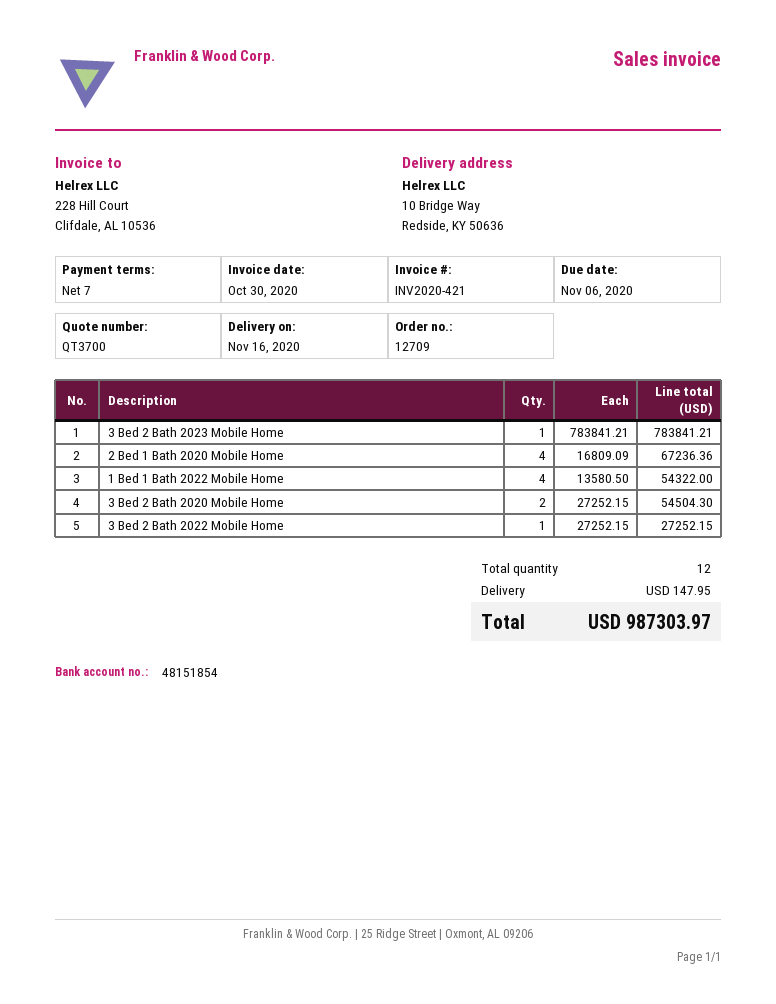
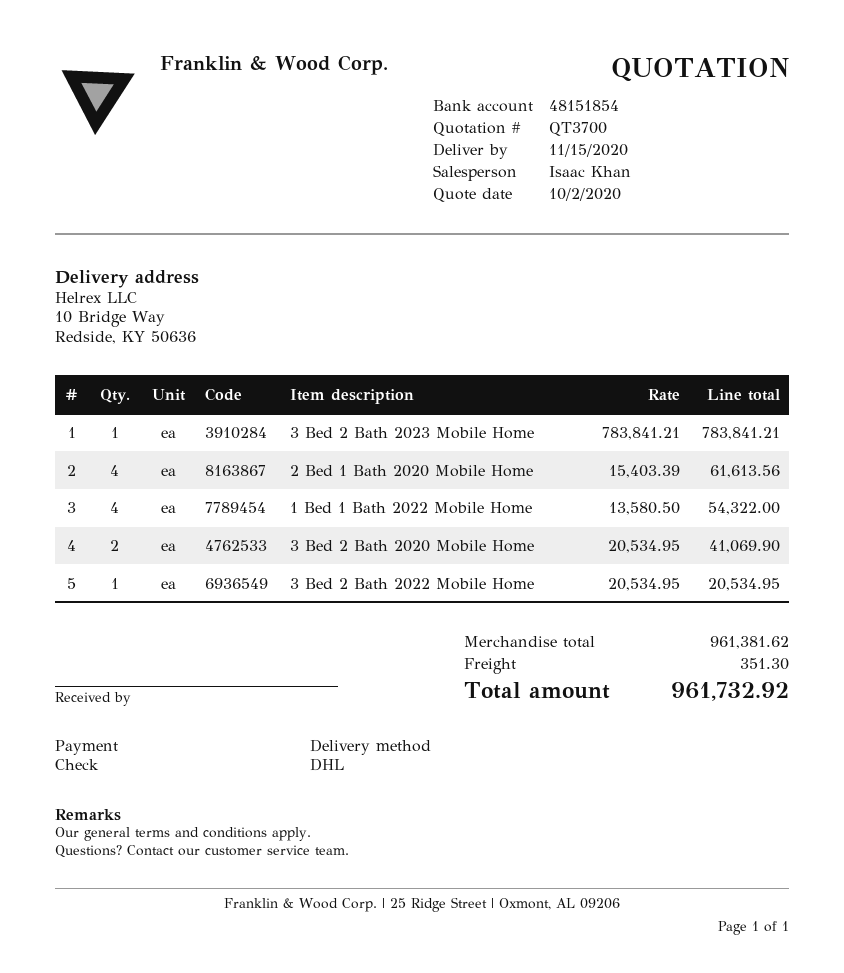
delivery date: 2020-11-16 -> 2020-11-15
2 Bed 1 Bath 2020 Mobile Home: 4 x 16809.09 = 67236.36 -> 4 x 15403.39 = 61613.56
3 Bed 2 Bath 2020 Mobile Home: 2 x 27252.15 = 54504.30 -> 2 x 20534.95 = 41069.90
3 Bed 2 Bath 2022 Mobile Home: 1 x 27252.15 = 27252.15 -> 1 x 20534.95 = 20534.95
shipping: 147.95 -> 351.30
total: 987303.97 -> 961732.92

